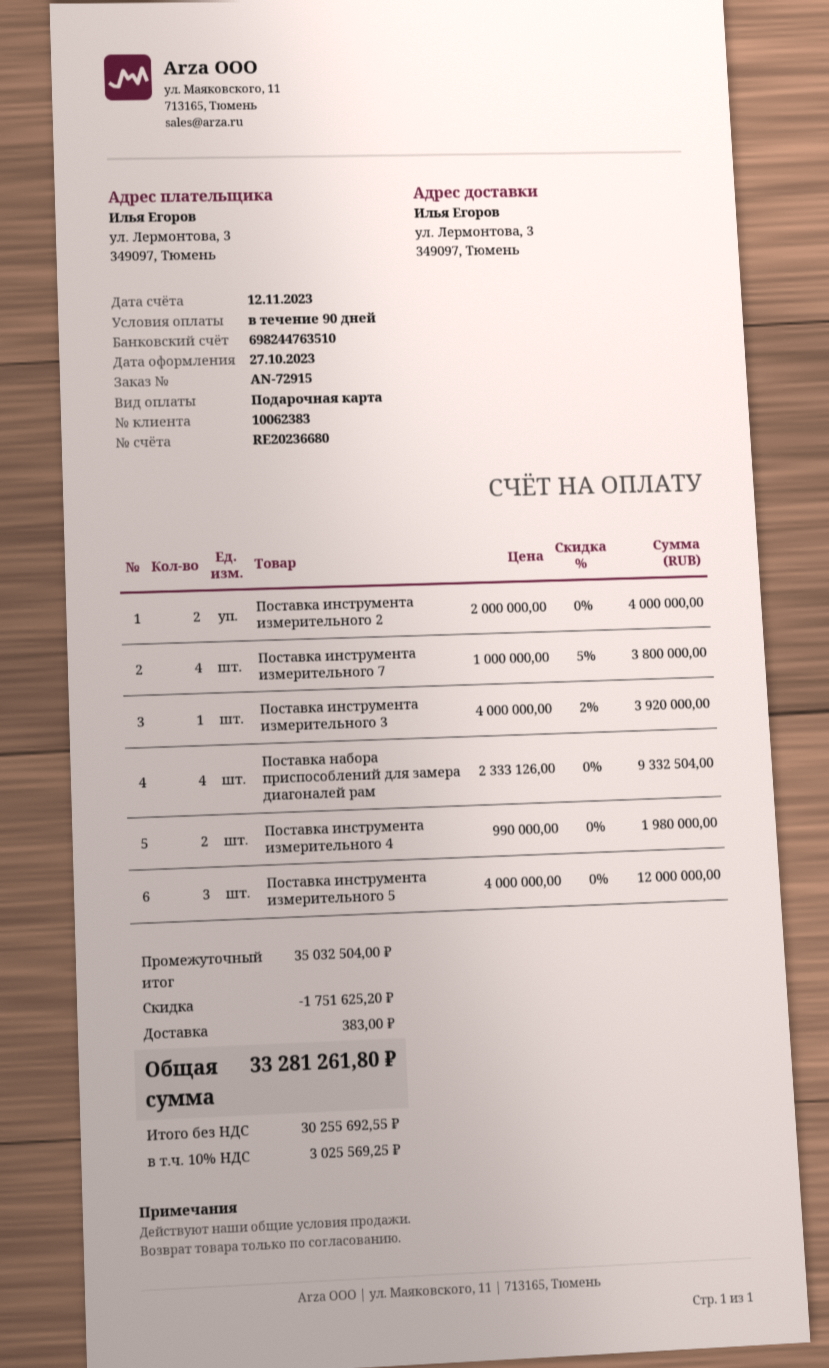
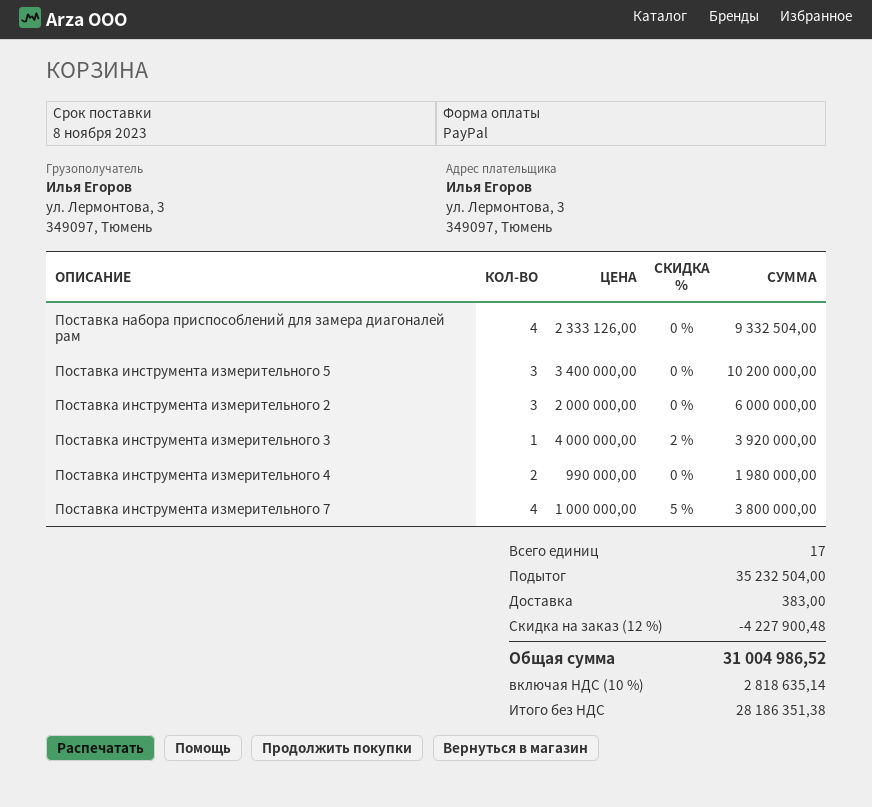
payment method: gift card -> PayPal
Поставка инструмента измерительного 2: 2 x 2000000.00 = 4000000.00 -> 3 x 2000000.00 = 6000000.00
Поставка инструмента измерительного 5: 3 x 4000000.00 = 12000000.00 -> 3 x 3400000.00 = 10200000.00
subtotal: 35032504.00 -> 35232504.00
discount: 1751625.20 -> 4227900.48
net: 30255692.55 -> 28186351.38
tax: 10% = 3025569.25 -> 10% = 2818635.14
total: 33281261.80 -> 31004986.52

